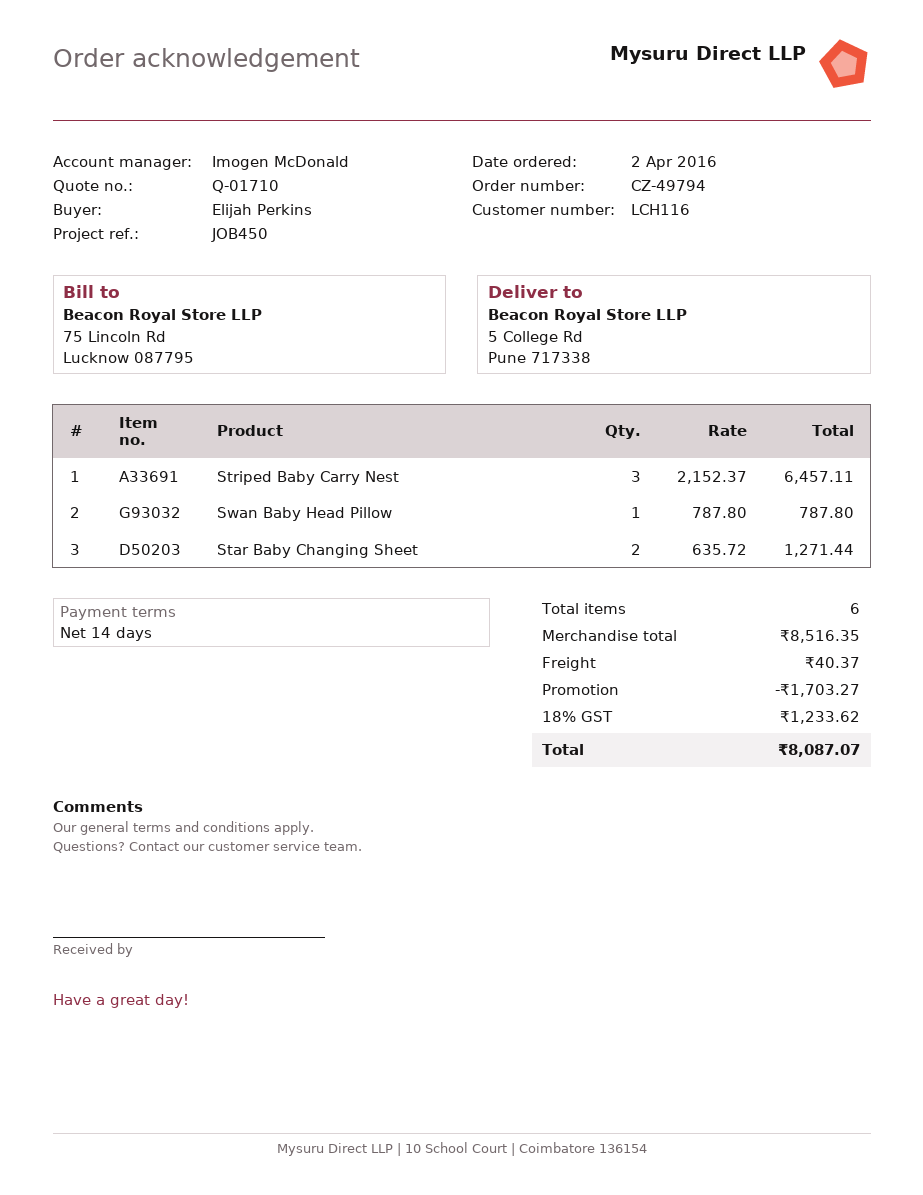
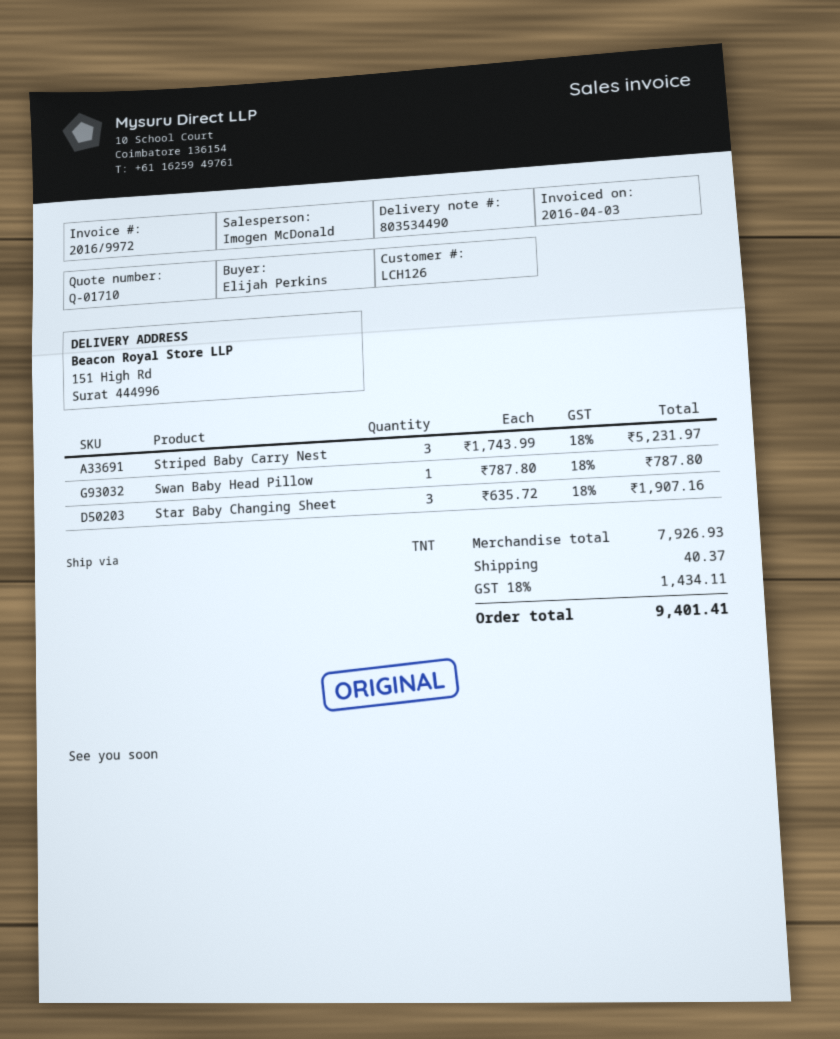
customer number: LCH116 -> LCH126
ship to: 5 College Rd, Pune 717338 -> 151 High Rd, Surat 444996
Striped Baby Carry Nest: 3 x 2152.37 = 6457.11 -> 3 x 1743.99 = 5231.97
Star Baby Changing Sheet: 2 x 635.72 = 1271.44 -> 3 x 635.72 = 1907.16
subtotal: 8516.35 -> 7926.93
discount: 1703.27 -> none
tax: 18% = 1233.62 -> 18% = 1434.11
total: 8087.07 -> 9401.41

